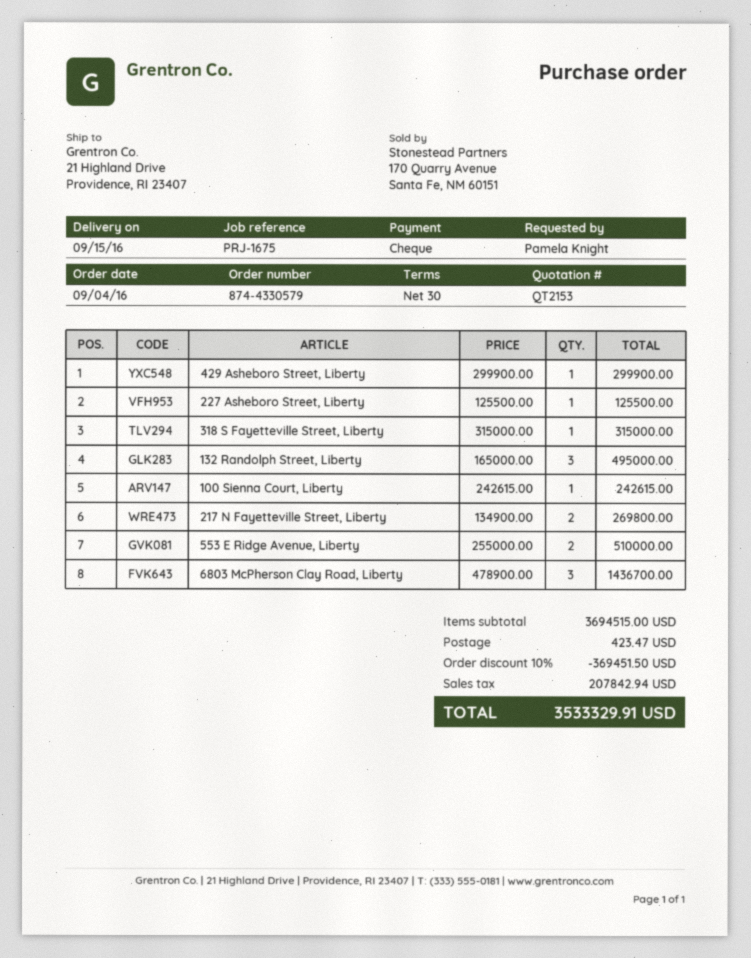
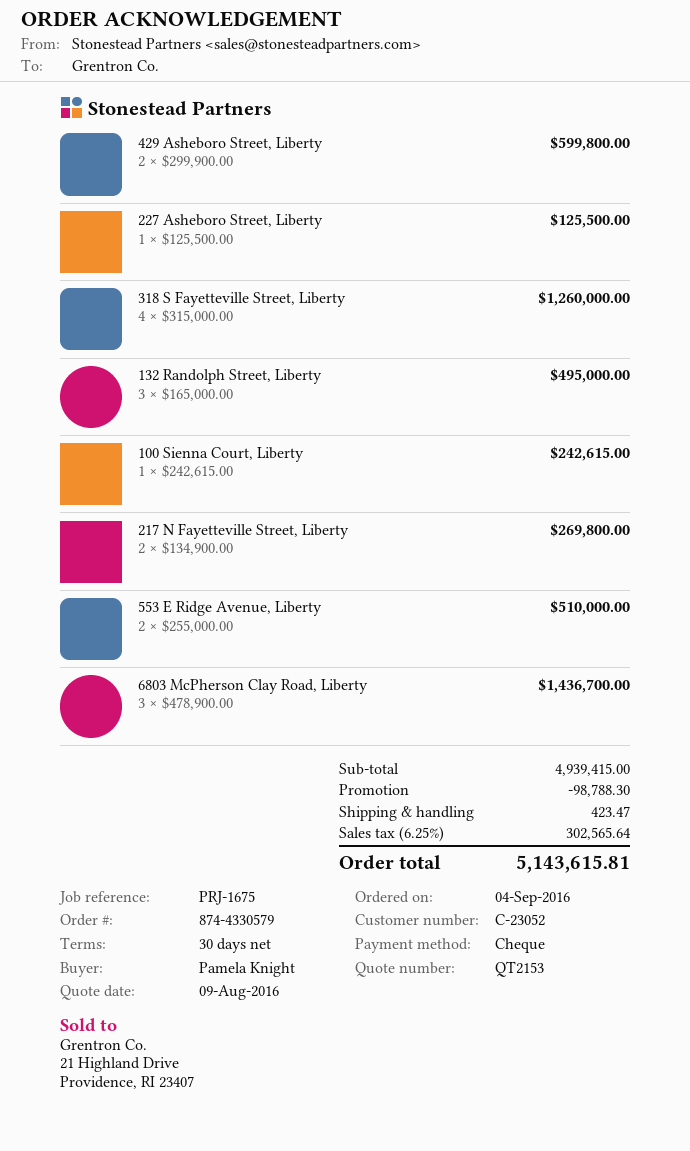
429 Asheboro Street, Liberty: 1 x 299900.00 = 299900.00 -> 2 x 299900.00 = 599800.00
318 S Fayetteville Street, Liberty: 1 x 315000.00 = 315000.00 -> 4 x 315000.00 = 1260000.00
subtotal: 3694515.00 -> 4939415.00
discount: 369451.50 -> 98788.30
tax: 207842.94 -> 302565.64
total: 3533329.91 -> 5143615.81

